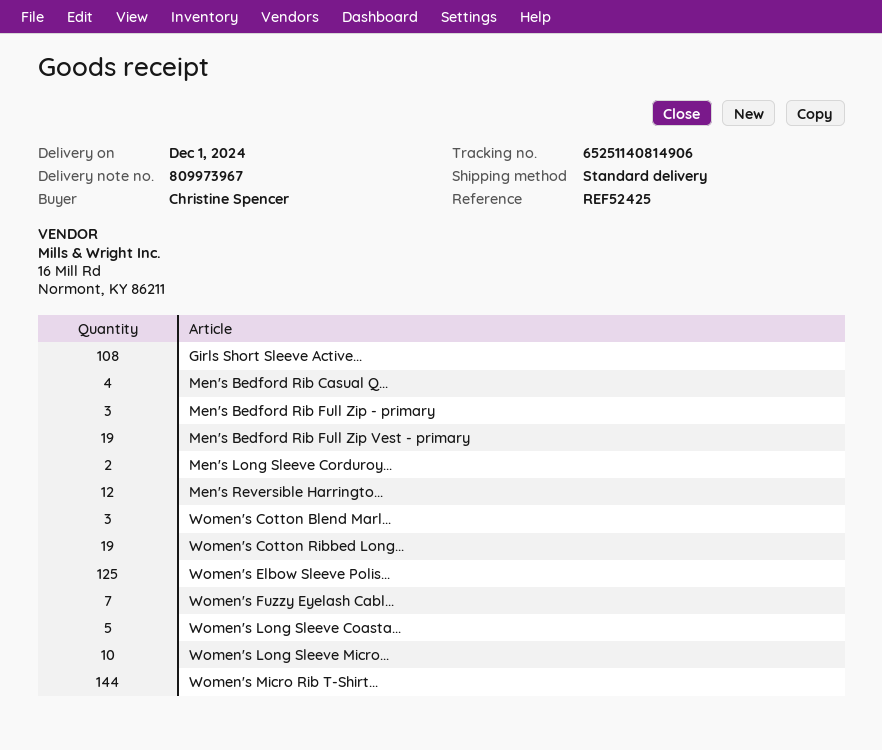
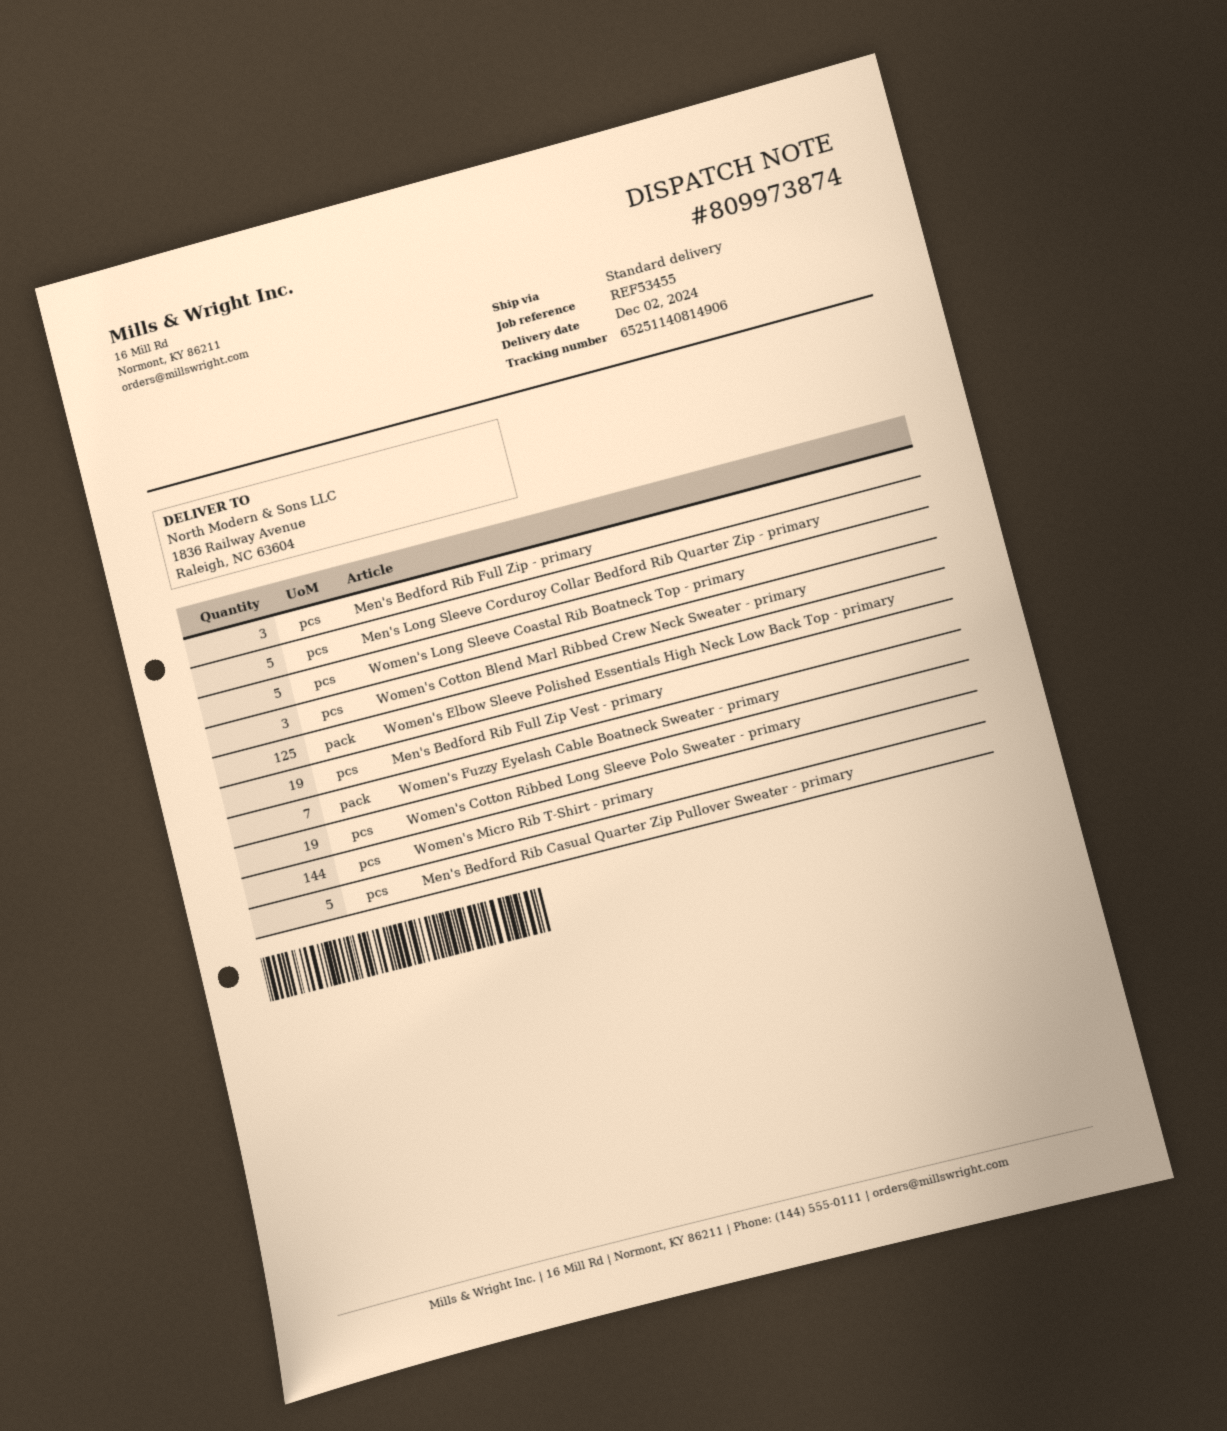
delivery note number: 809973967 -> 809973874
delivery date: 2024-12-01 -> 2024-12-02
reference: REF52425 -> REF53455
Girls Short Sleeve Active...: 108 -> none
Men's Bedford Rib Casual Q...: 4 -> 5
Men's Long Sleeve Corduroy...: 2 -> 5
Men's Reversible Harringto...: 12 -> none
Women's Long Sleeve Micro...: 10 -> none

